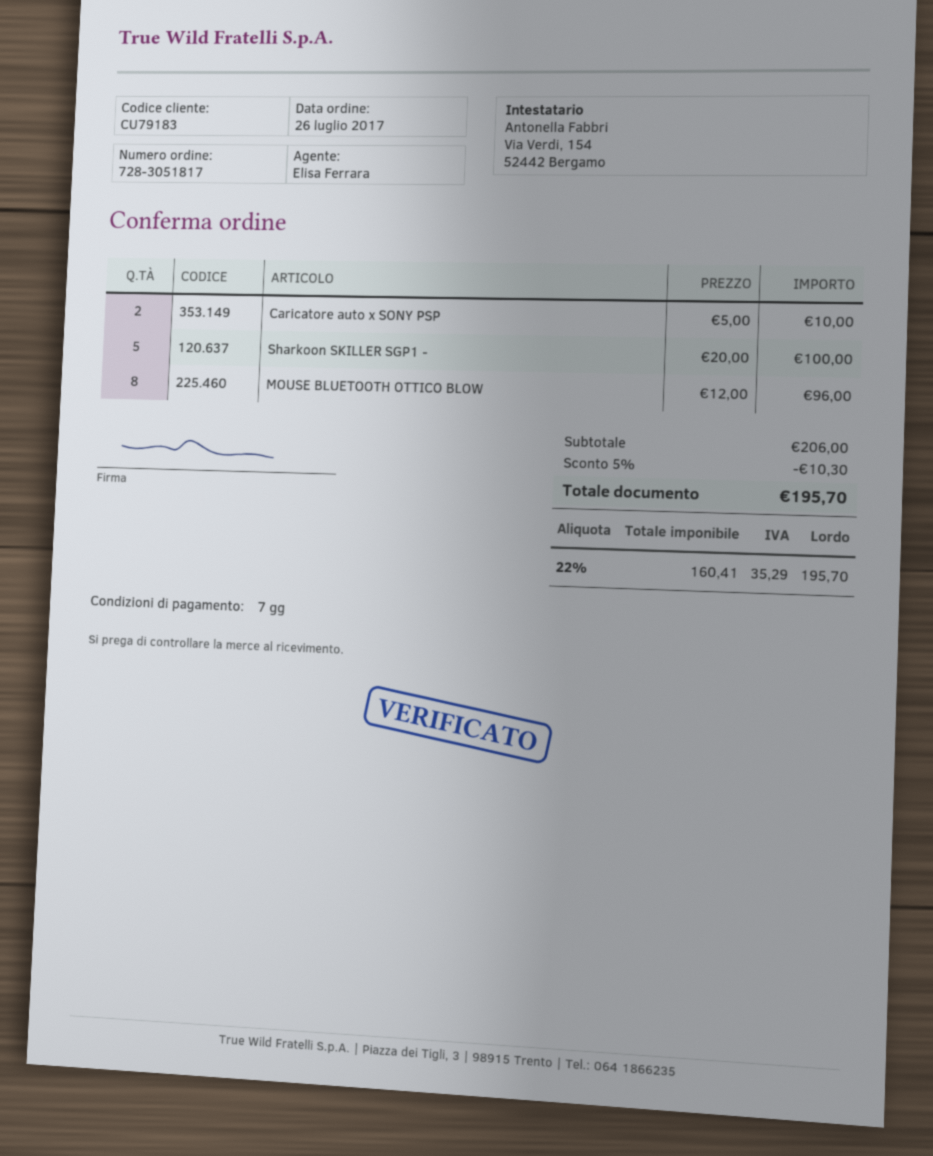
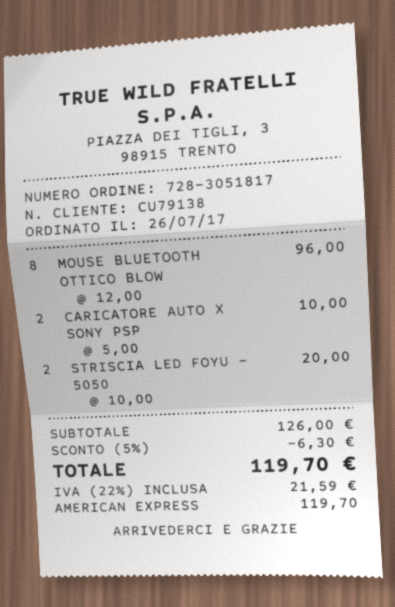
customer number: CU79183 -> CU79138
Sharkoon SKILLER SGP1 -: 5 x 20.00 = 100.00 -> none
STRISCIA LED FOYU - 5050: none -> 2 x 10.00 = 20.00
subtotal: 206.00 -> 126.00
discount: 5% = 10.30 -> 5% = 6.30
tax: 22% = 35.29 -> 22% = 21.59
total: 195.70 -> 119.70

